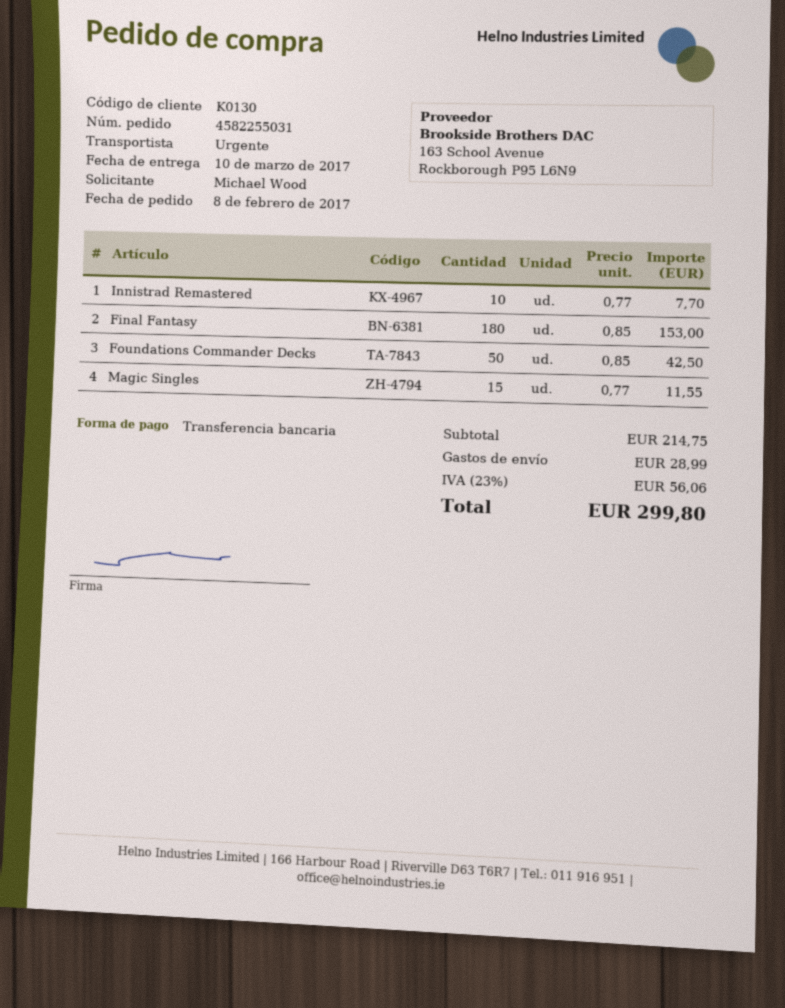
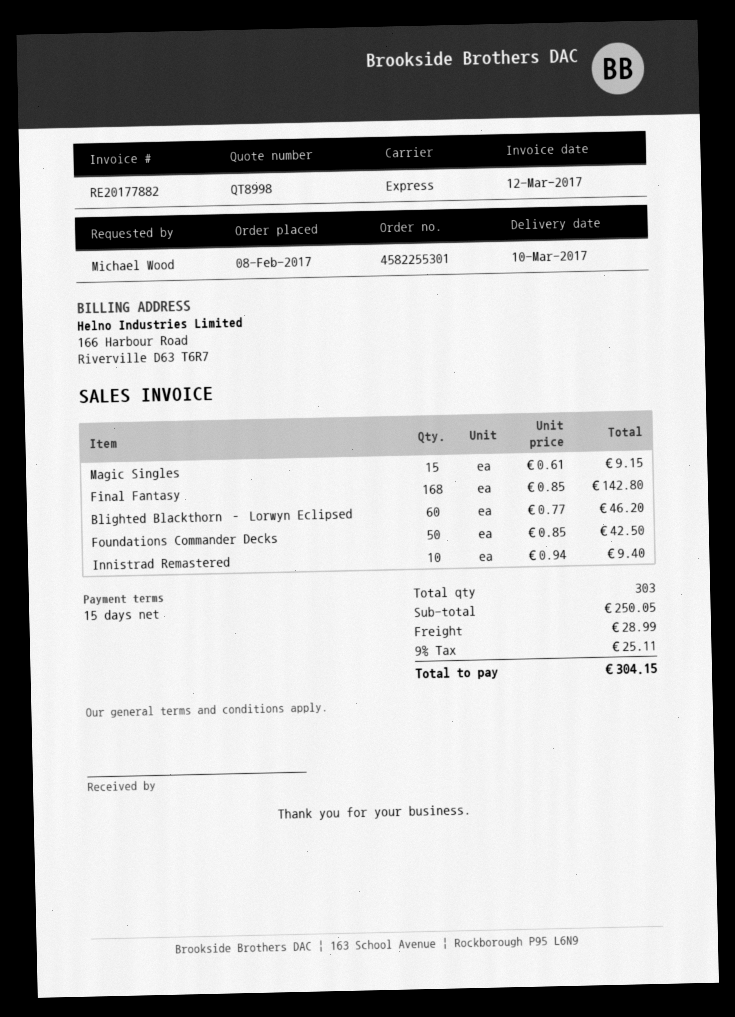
order number: 4582255031 -> 4582255301
Innistrad Remastered: 10 x 0.77 = 7.70 -> 10 x 0.94 = 9.40
Final Fantasy: 180 x 0.85 = 153.00 -> 168 x 0.85 = 142.80
Magic Singles: 15 x 0.77 = 11.55 -> 15 x 0.61 = 9.15
Blighted Blackthorn – Lorwyn Eclipsed: none -> 60 x 0.77 = 46.20
subtotal: 214.75 -> 250.05
tax: 23% = 56.06 -> 9% = 25.11
total: 299.80 -> 304.15

